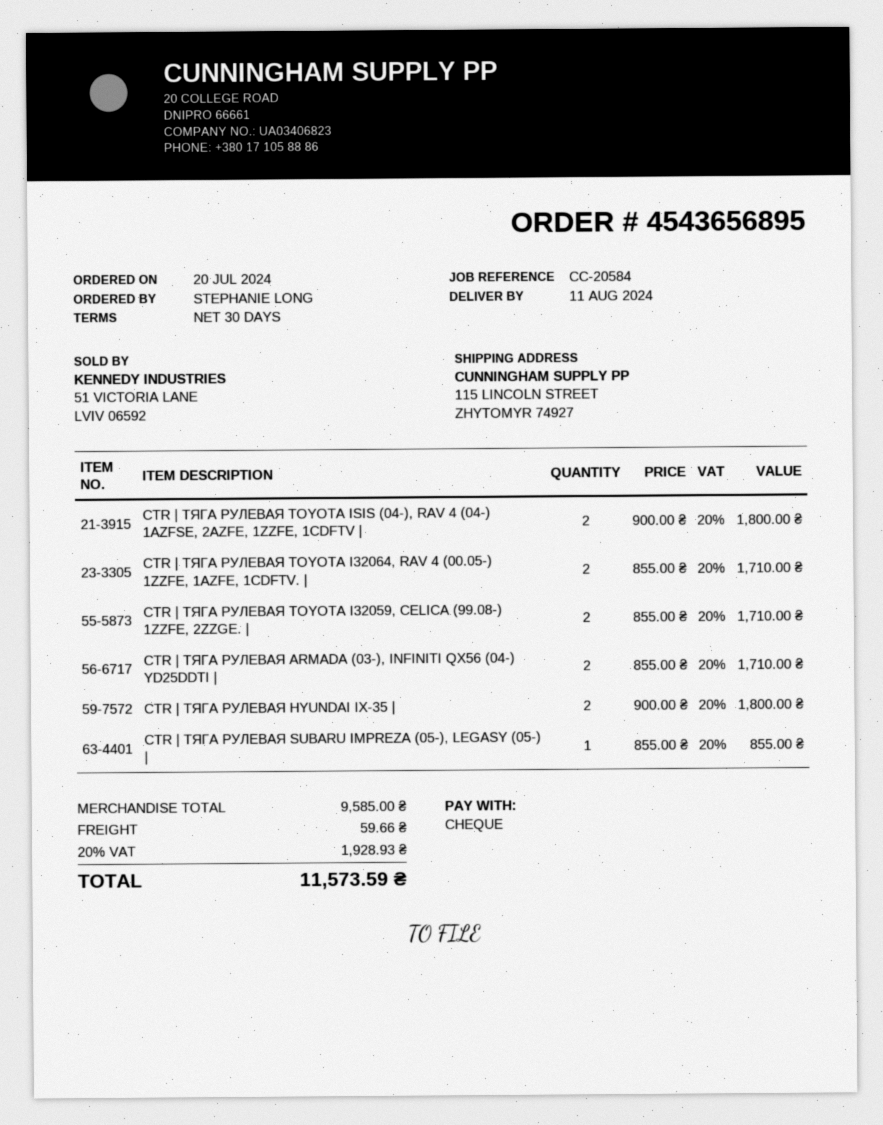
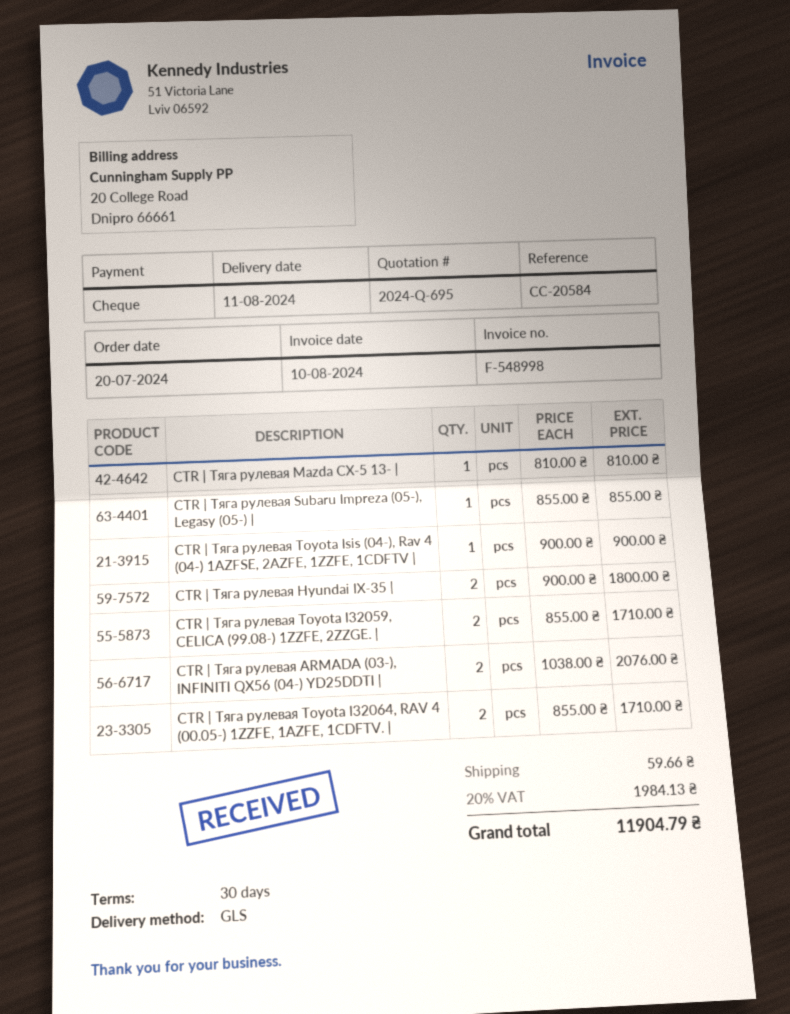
CTR | ТЯГА РУЛЕВАЯ TOYOTA ISIS (04-), RAV 4 (04-) 1AZFSE, 2AZFE, 1ZZFE, 1CDFTV |: 2 x 900.00 = 1800.00 -> 1 x 900.00 = 900.00
CTR | ТЯГА РУЛЕВАЯ ARMADA (03-), INFINITI QX56 (04-) YD25DDTI |: 2 x 855.00 = 1710.00 -> 2 x 1038.00 = 2076.00
CTR | Тяга рулевая Mazda CX-5 13- |: none -> 1 x 810.00 = 810.00
tax: 20% = 1928.93 -> 20% = 1984.13
total: 11573.59 -> 11904.79

